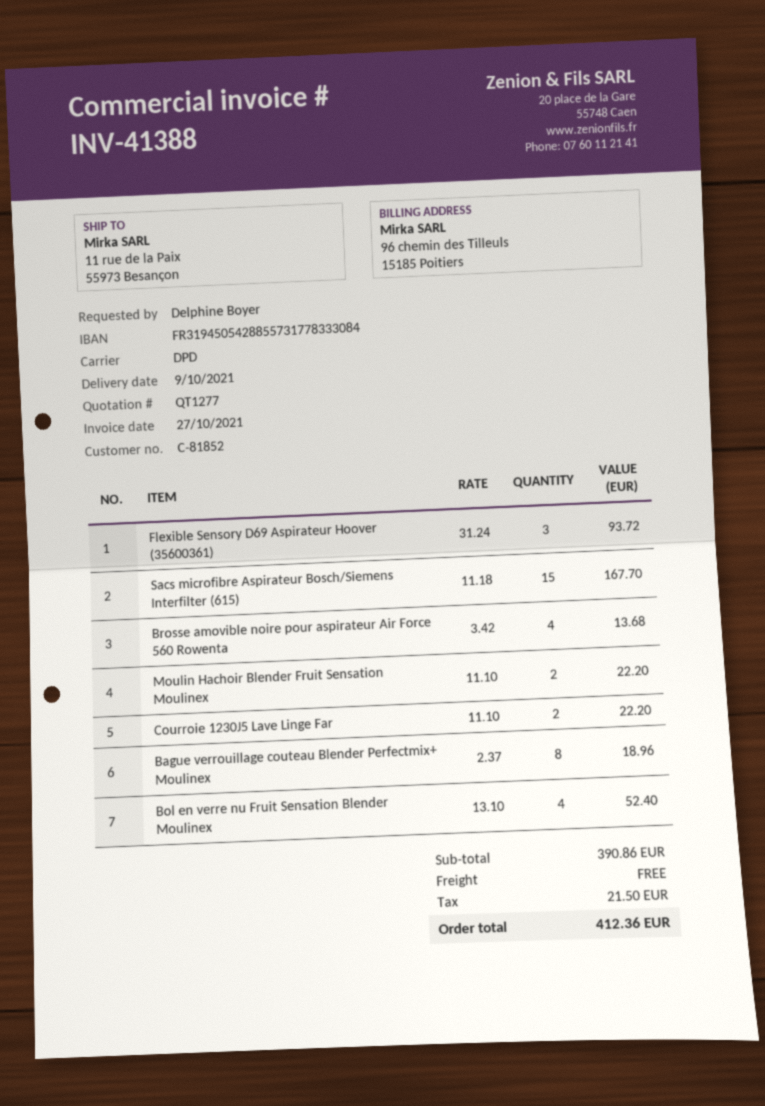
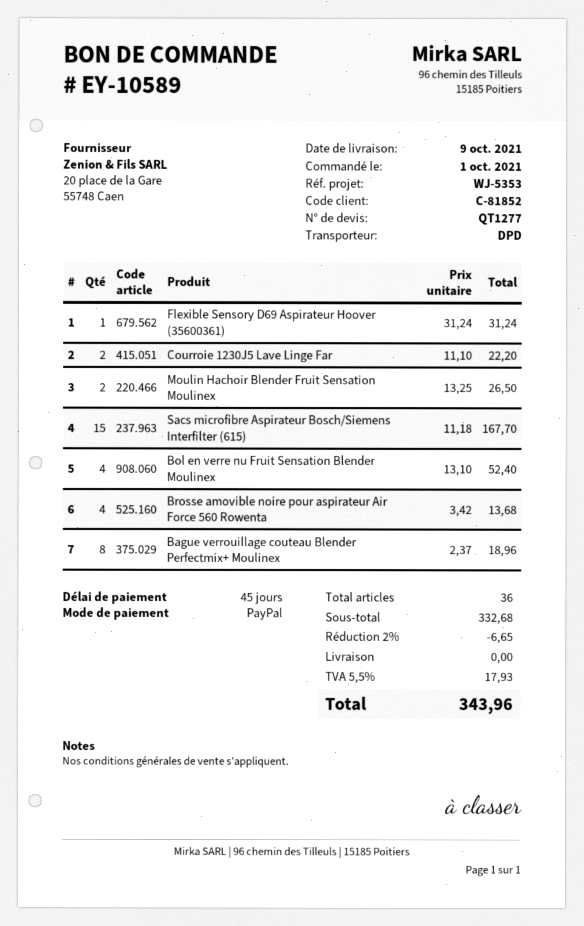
Flexible Sensory D69 Aspirateur Hoover (35600361): 3 x 31.24 = 93.72 -> 1 x 31.24 = 31.24
Moulin Hachoir Blender Fruit Sensation Moulinex: 2 x 11.10 = 22.20 -> 2 x 13.25 = 26.50
subtotal: 390.86 -> 332.68
discount: none -> 2% = 6.65
tax: 21.50 -> 17.93
total: 412.36 -> 343.96

